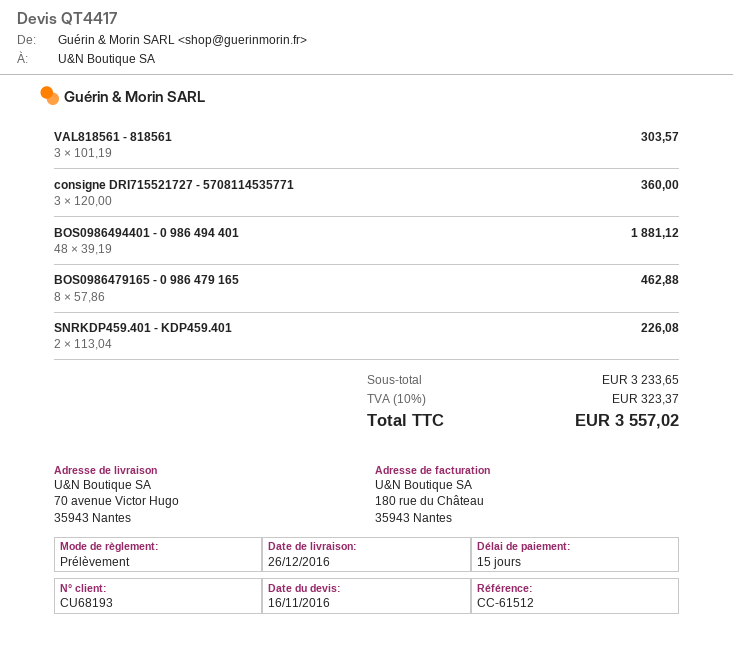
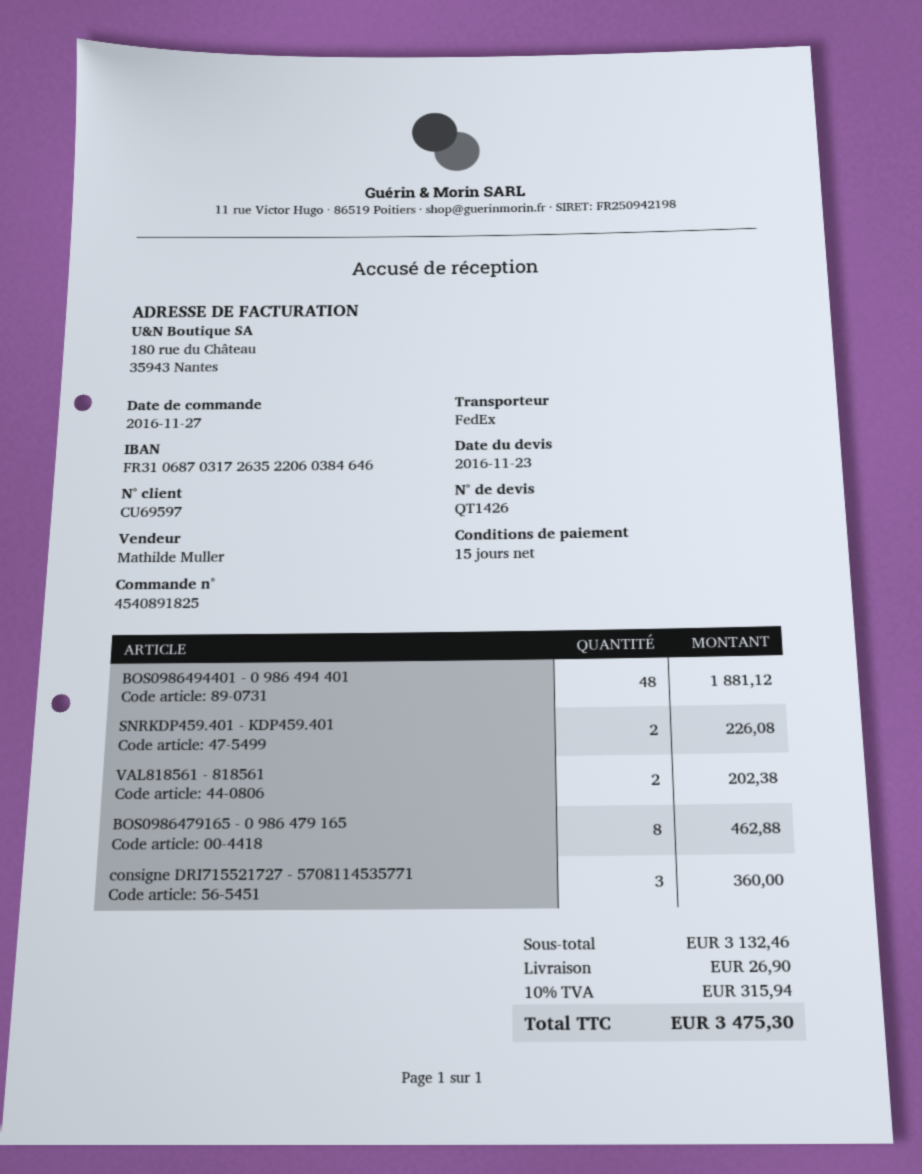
quote number: QT4417 -> QT1426
quote date: 2016-11-16 -> 2016-11-23
customer number: CU68193 -> CU69597
VAL818561 - 818561: 3 for 303.57 -> 2 for 202.38
subtotal: 3233.65 -> 3132.46
shipping: none -> 26.90
tax: 10% = 323.37 -> 10% = 315.94
total: 3557.02 -> 3475.30

